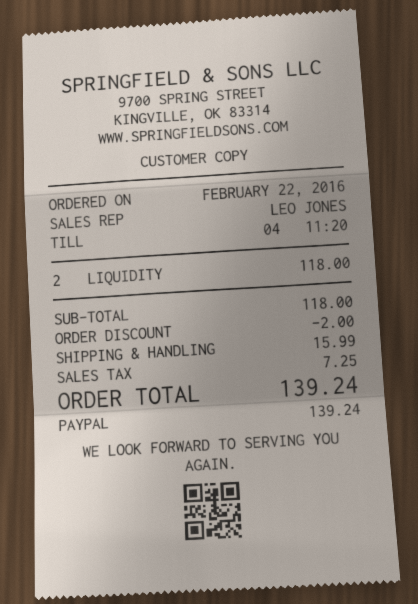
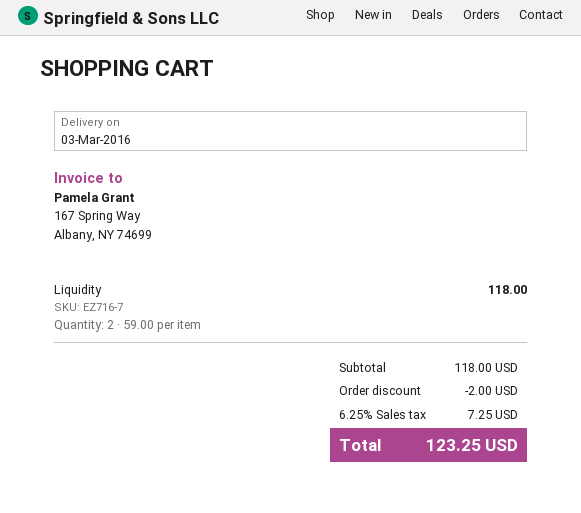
shipping: 15.99 -> none
total: 139.24 -> 123.25

